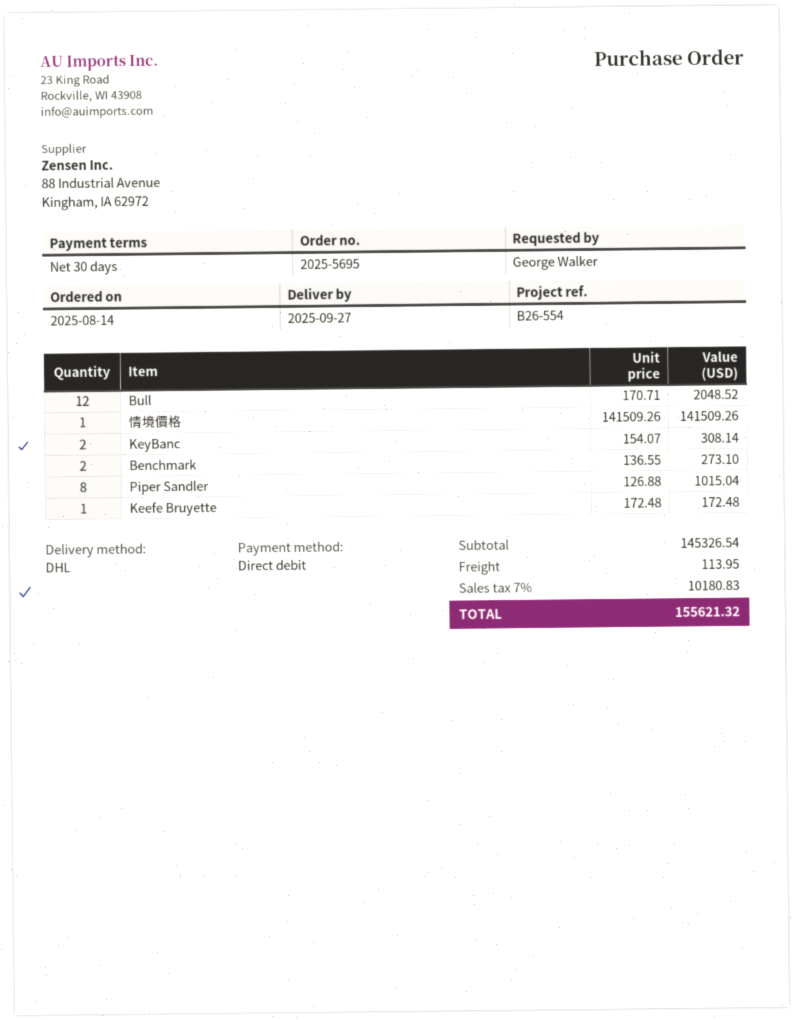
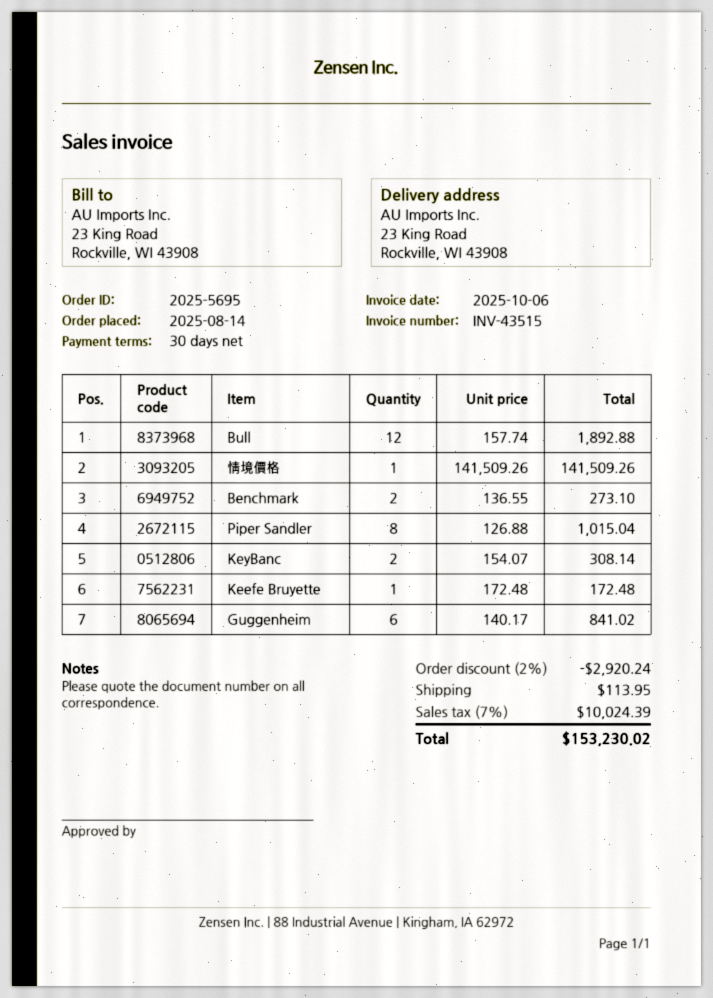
Bull: 12 x 170.71 = 2048.52 -> 12 x 157.74 = 1892.88
Guggenheim: none -> 6 x 140.17 = 841.02
discount: none -> 2% = 2920.24
tax: 7% = 10180.83 -> 7% = 10024.39
total: 155621.32 -> 153230.02

